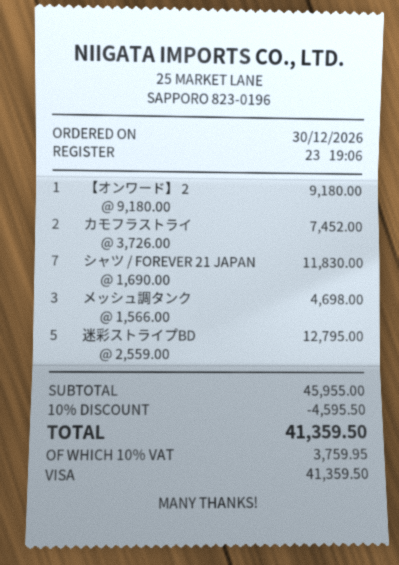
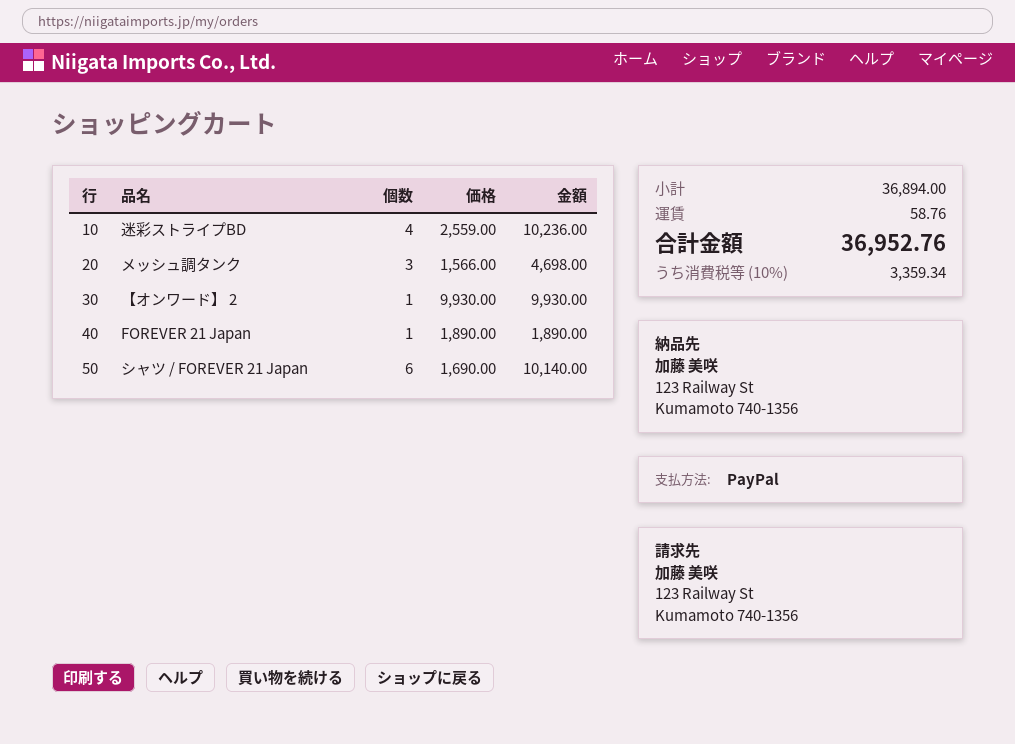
payment method: Visa -> PayPal
【オンワード】 2: 1 x 9180.00 = 9180.00 -> 1 x 9930.00 = 9930.00
カモフラストライ: 2 x 3726.00 = 7452.00 -> none
シャツ / FOREVER 21 JAPAN: 7 x 1690.00 = 11830.00 -> 6 x 1690.00 = 10140.00
迷彩ストライプBD: 5 x 2559.00 = 12795.00 -> 4 x 2559.00 = 10236.00
FOREVER 21 Japan: none -> 1 x 1890.00 = 1890.00
subtotal: 45955.00 -> 36894.00
discount: 10% = 4595.50 -> none
shipping: none -> 58.76
tax: 10% = 3759.95 -> 10% = 3359.34
total: 41359.50 -> 36952.76

